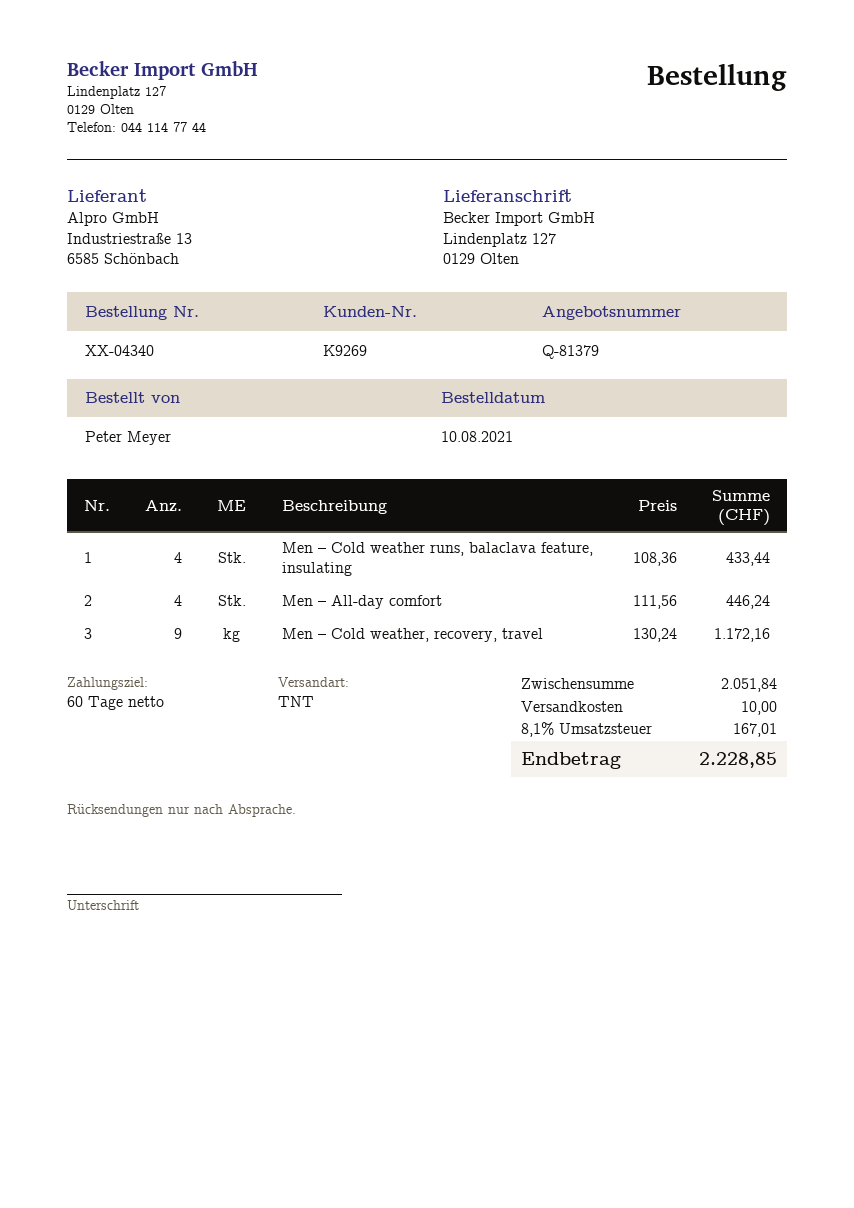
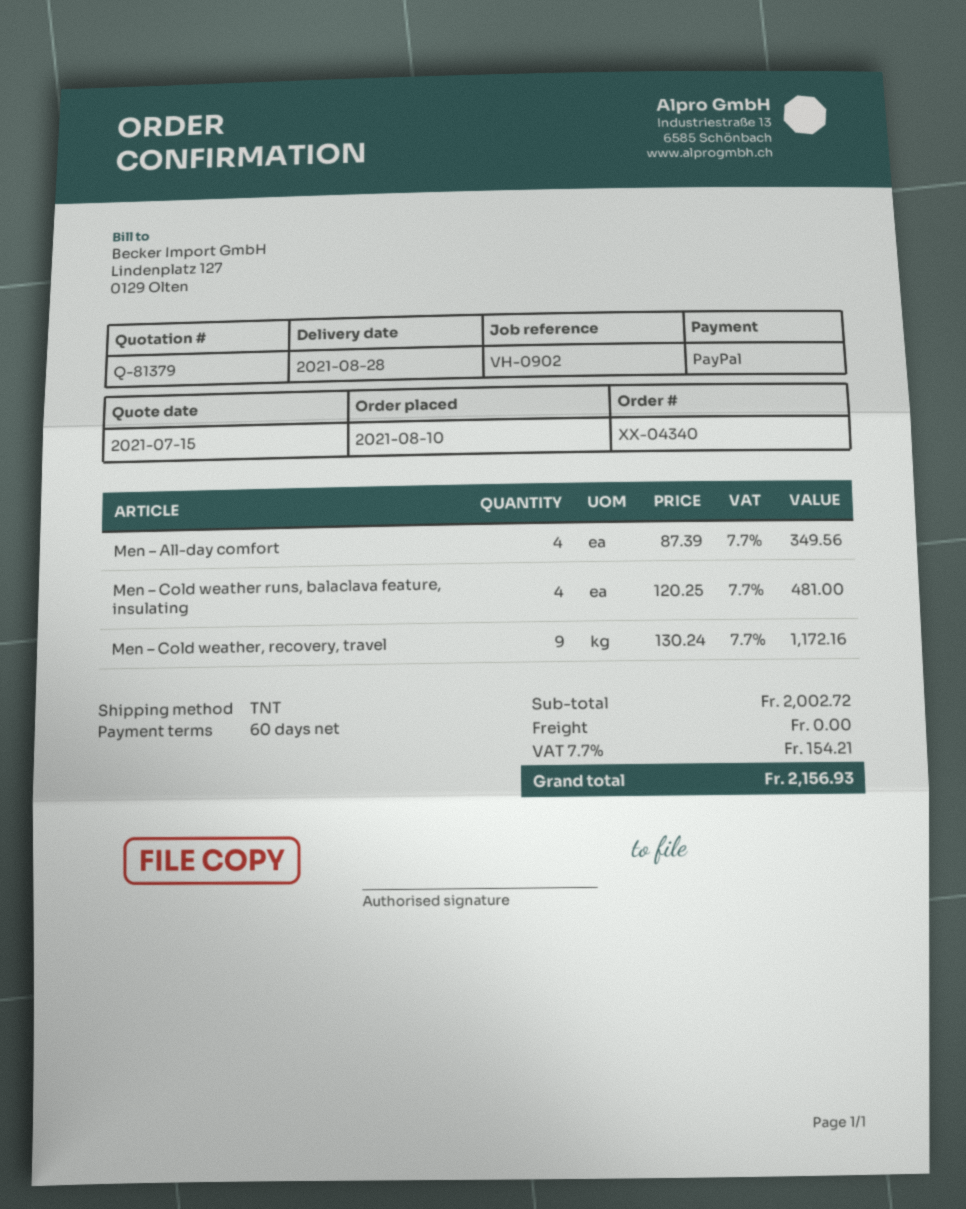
Men – Cold weather runs, balaclava feature, insulating: 4 x 108.36 = 433.44 -> 4 x 120.25 = 481.00
Men – All-day comfort: 4 x 111.56 = 446.24 -> 4 x 87.39 = 349.56
subtotal: 2051.84 -> 2002.72
shipping: 10.00 -> 0.00
tax: 8.1% = 167.01 -> 7.7% = 154.21
total: 2228.85 -> 2156.93

